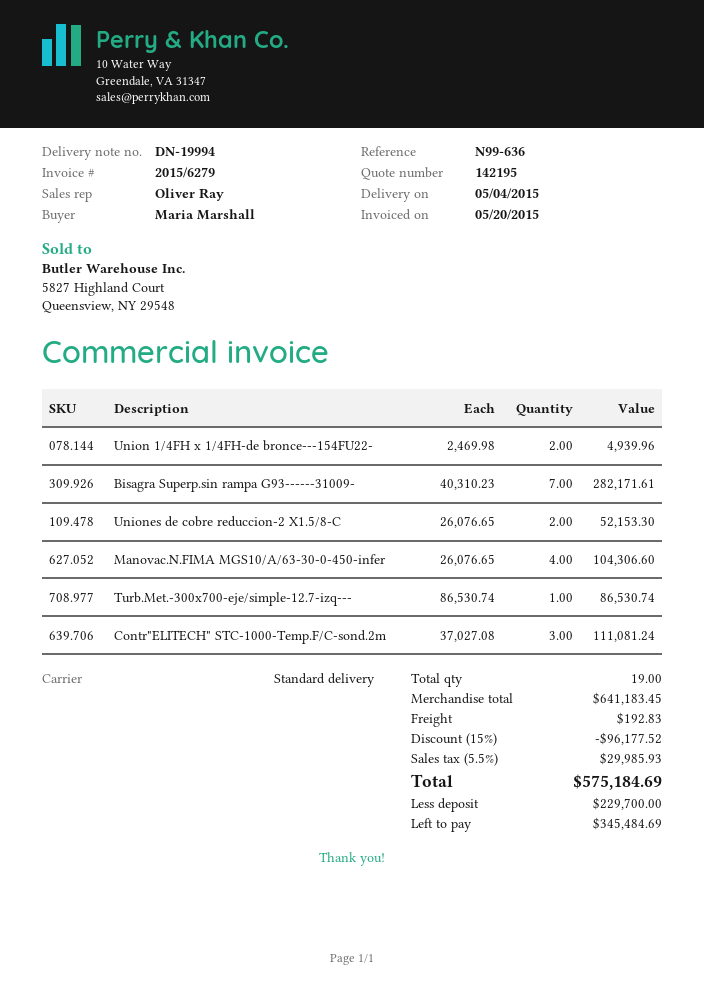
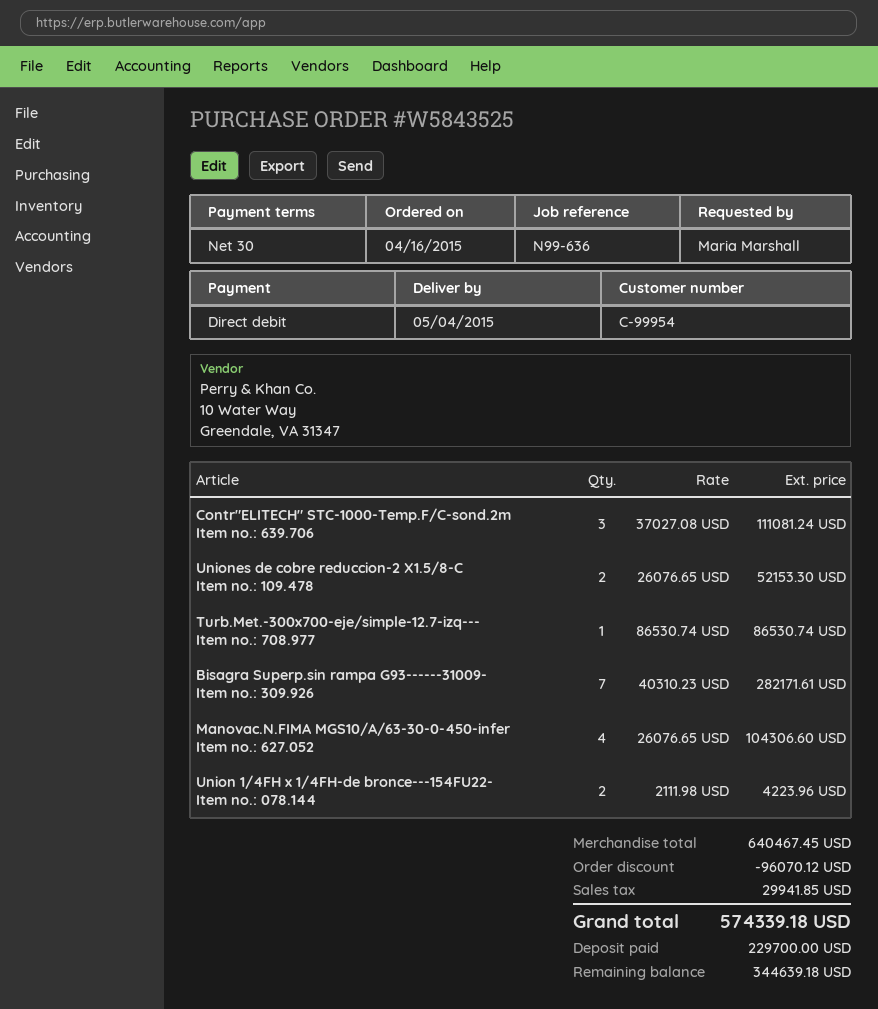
Union 1/4FH x 1/4FH-de bronce---154FU22-: 2 x 2469.98 = 4939.96 -> 2 x 2111.98 = 4223.96
subtotal: 641183.45 -> 640467.45
discount: 96177.52 -> 96070.12
shipping: 192.83 -> none
tax: 29985.93 -> 29941.85
total: 575184.69 -> 574339.18
balance: 345484.69 -> 344639.18

